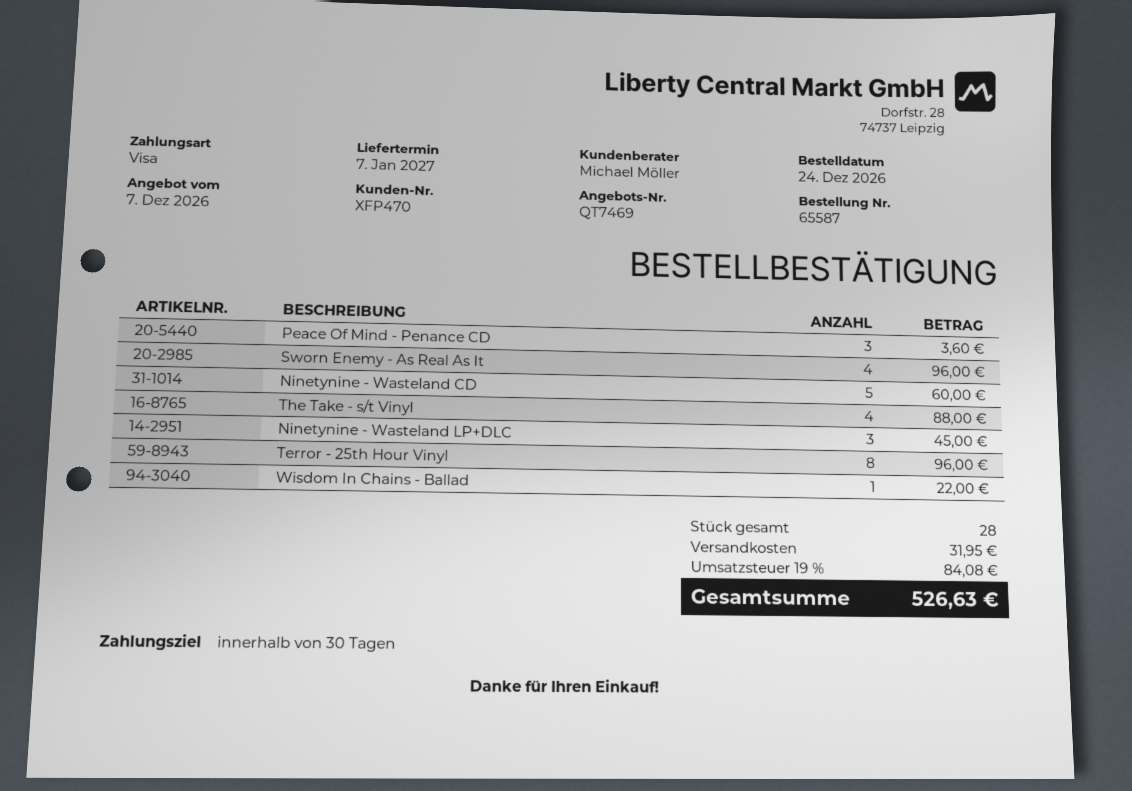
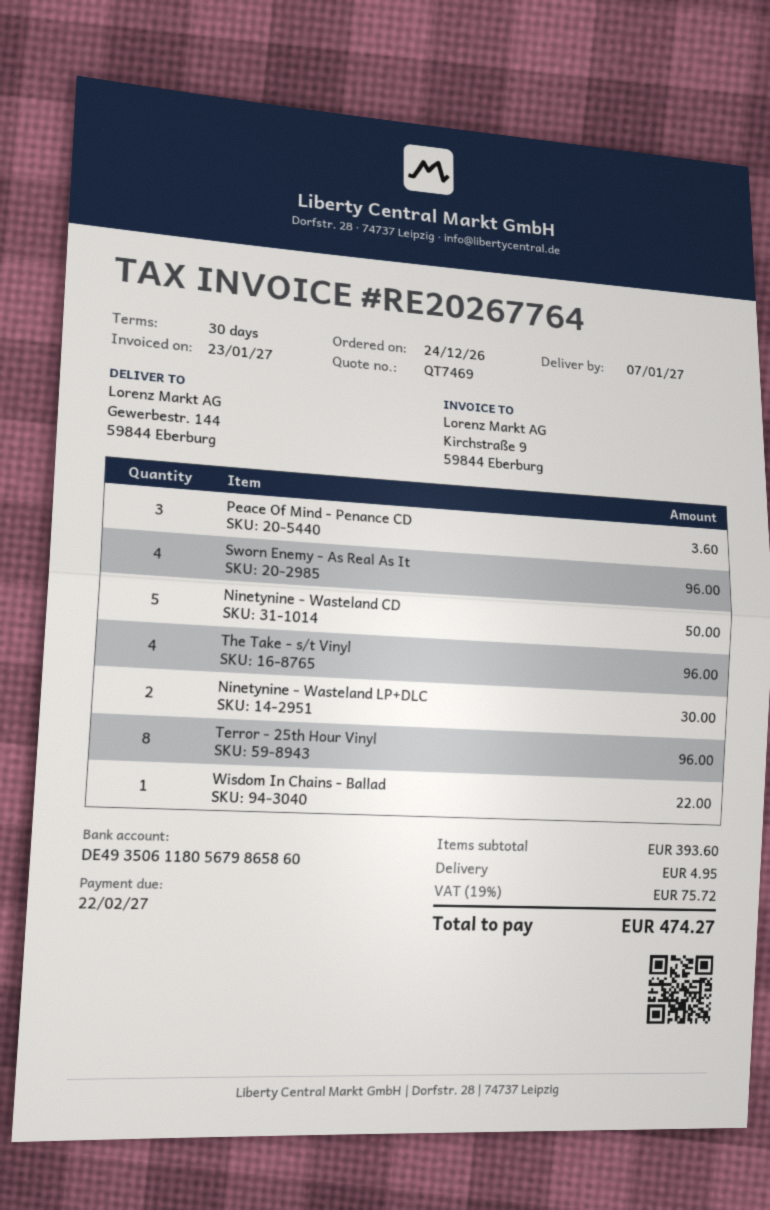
Ninetynine - Wasteland CD: 5 for 60.00 -> 5 for 50.00
The Take - s/t Vinyl: 4 for 88.00 -> 4 for 96.00
Ninetynine - Wasteland LP+DLC: 3 for 45.00 -> 2 for 30.00
shipping: 31.95 -> 4.95
tax: 19% = 84.08 -> 19% = 75.72
total: 526.63 -> 474.27

